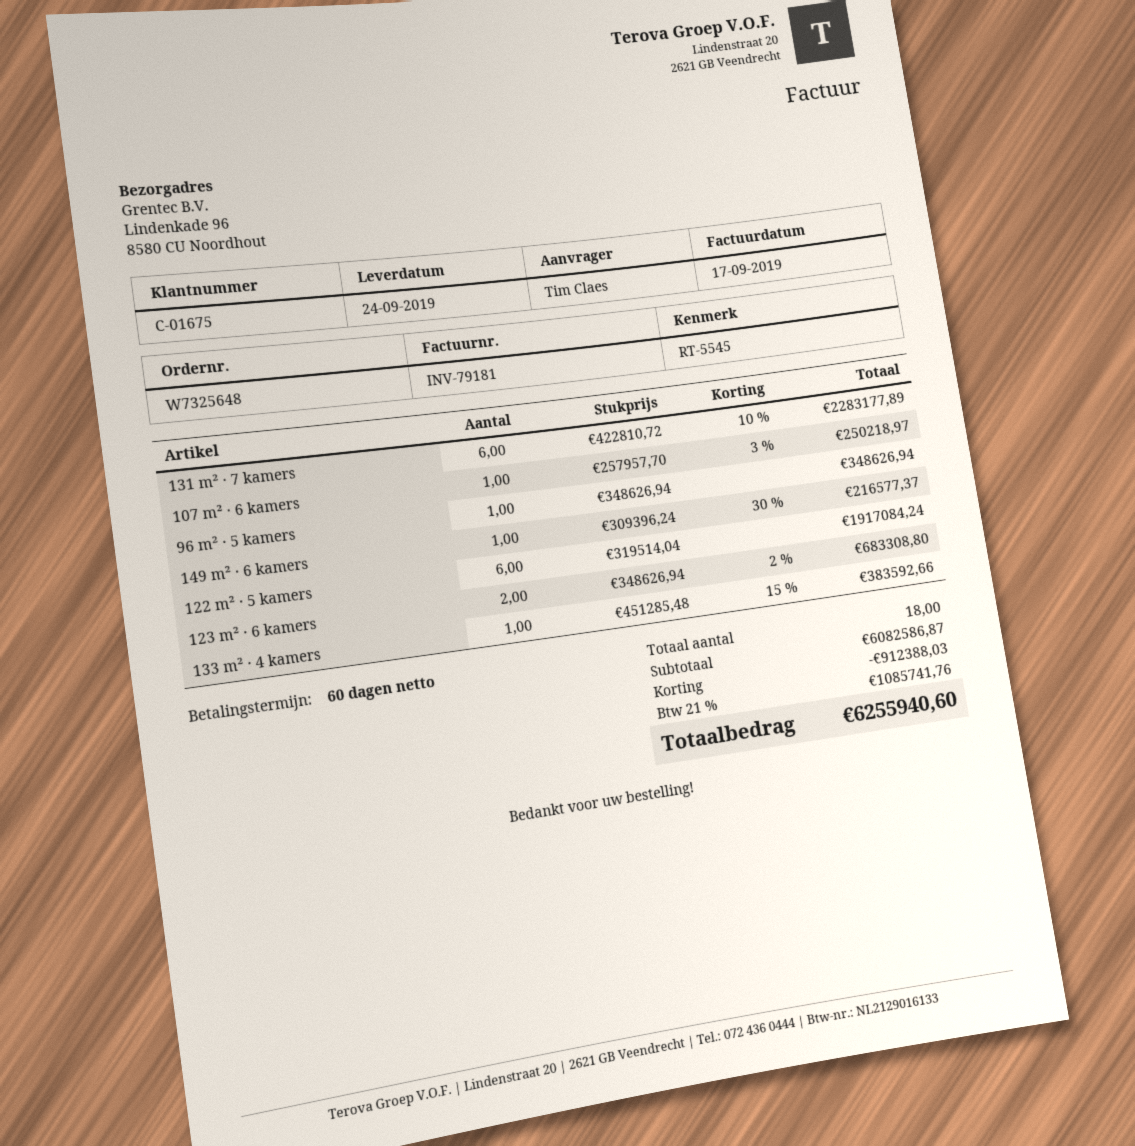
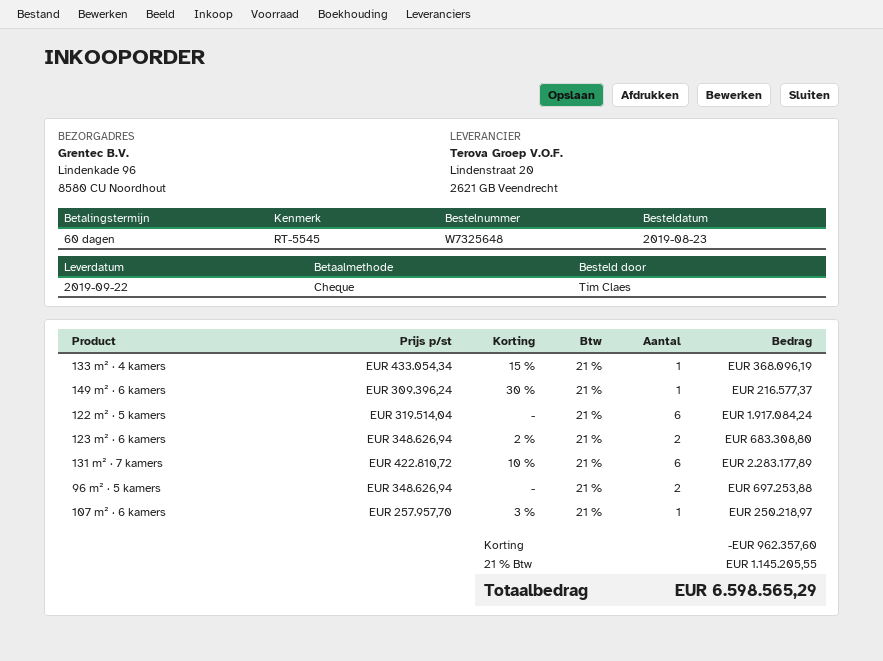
delivery date: 2019-09-24 -> 2019-09-22
96 m² · 5 kamers: 1 x 348626.94 = 348626.94 -> 2 x 348626.94 = 697253.88
133 m² · 4 kamers: 1 x 451285.48 - 15% = 383592.66 -> 1 x 433054.34 - 15% = 368096.19
discount: 912388.03 -> 962357.60
tax: 21% = 1085741.76 -> 21% = 1145205.55
total: 6255940.60 -> 6598565.29

